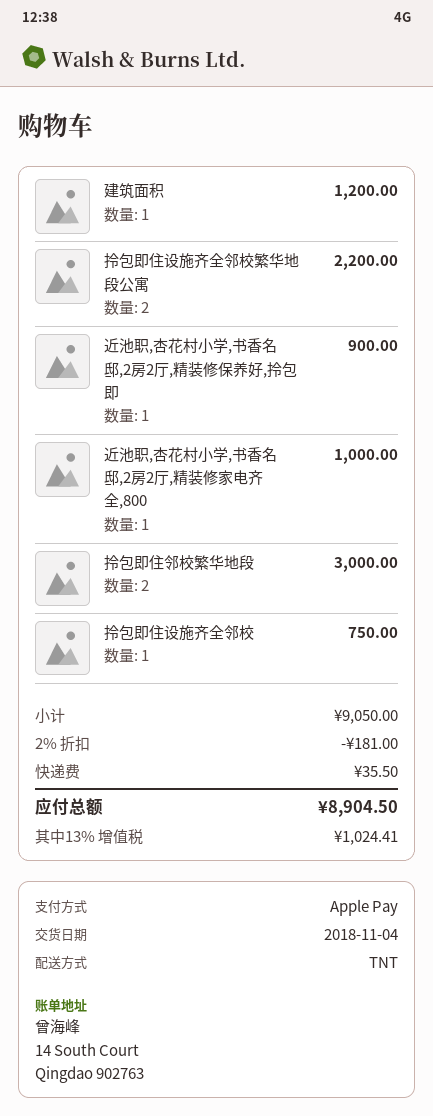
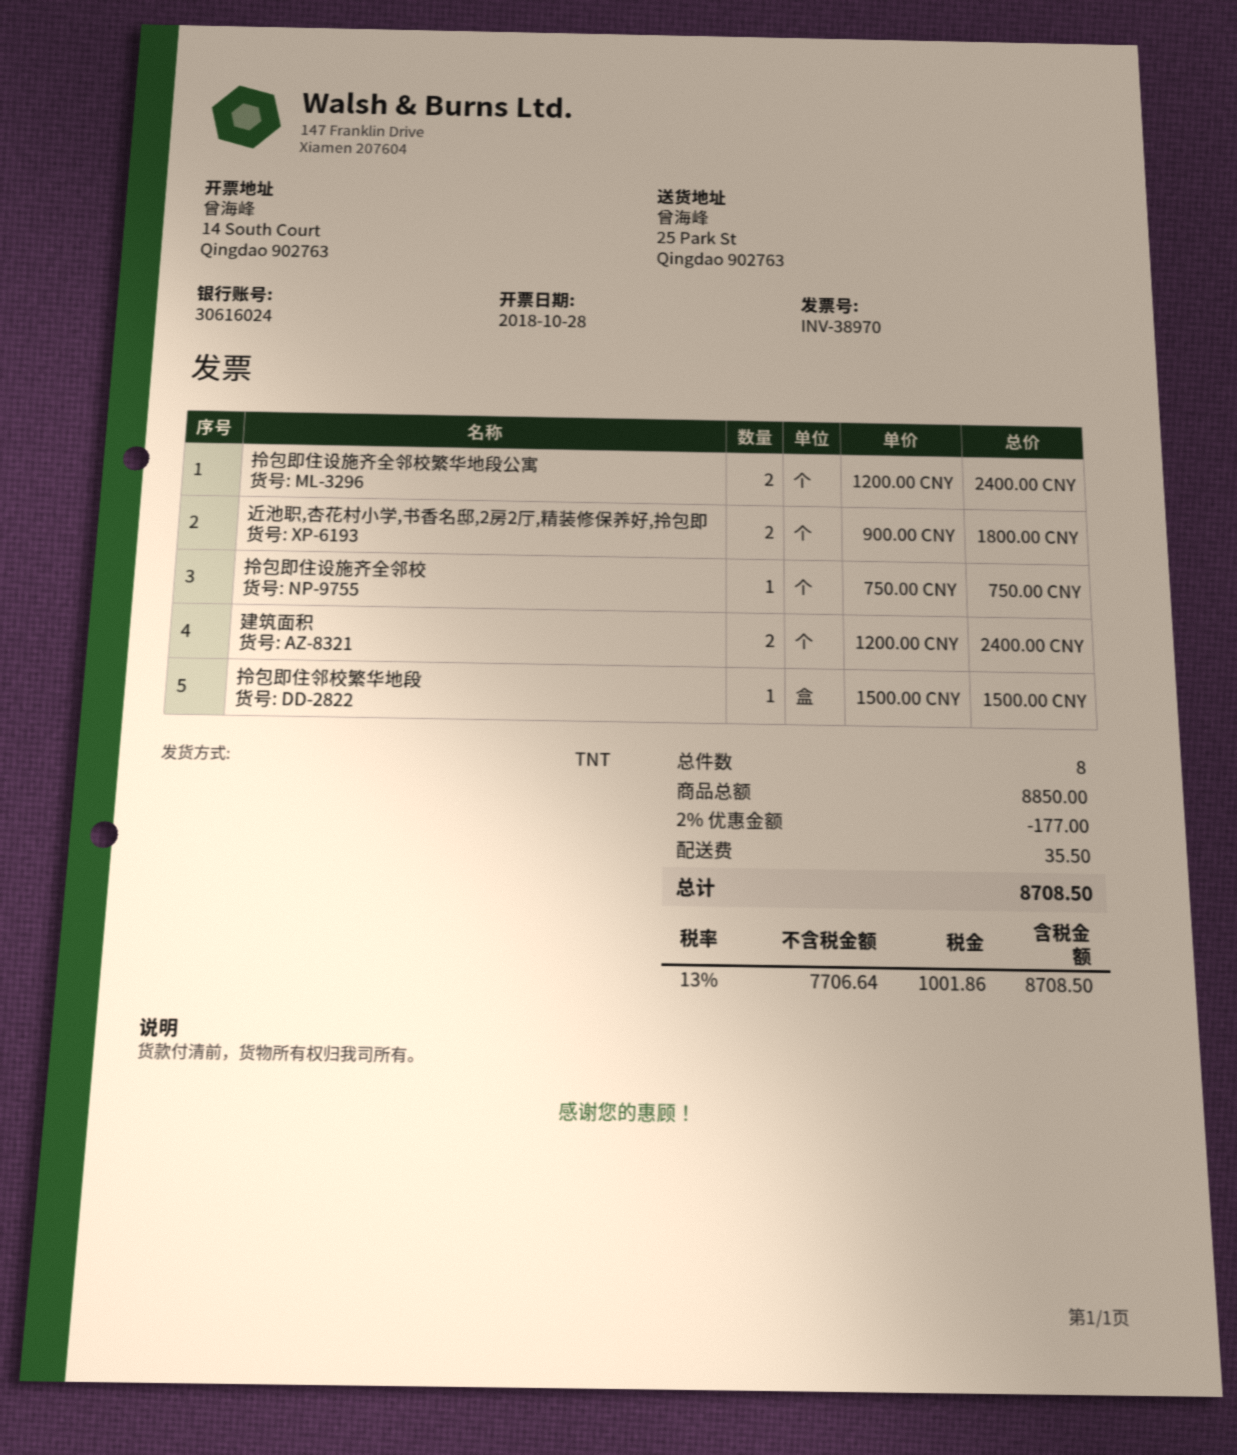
建筑面积: 1 for 1200.00 -> 2 for 2400.00
拎包即住设施齐全邻校繁华地段公寓: 2 for 2200.00 -> 2 for 2400.00
近池职,杏花村小学,书香名邸,2房2厅,精装修保养好,拎包即: 1 for 900.00 -> 2 for 1800.00
近池职,杏花村小学,书香名邸,2房2厅,精装修家电齐全,800: 1 for 1000.00 -> none
拎包即住邻校繁华地段: 2 for 3000.00 -> 1 for 1500.00
subtotal: 9050.00 -> 8850.00
discount: 2% = 181.00 -> 2% = 177.00
tax: 13% = 1024.41 -> 13% = 1001.86
total: 8904.50 -> 8708.50

